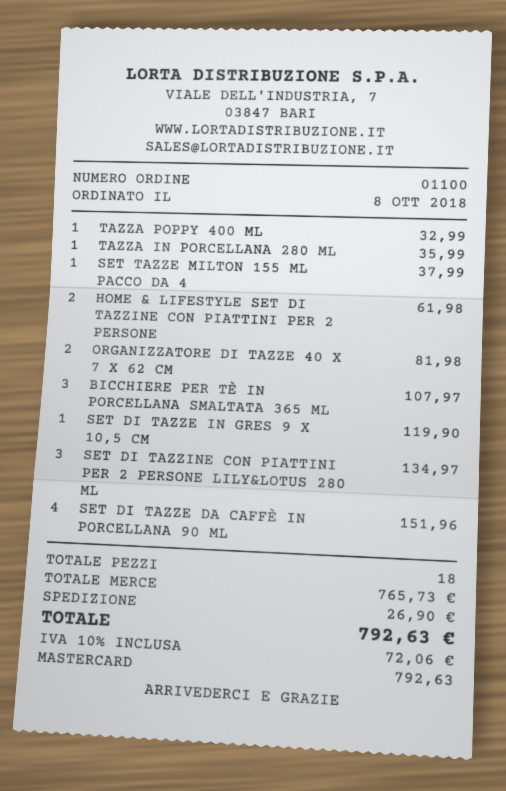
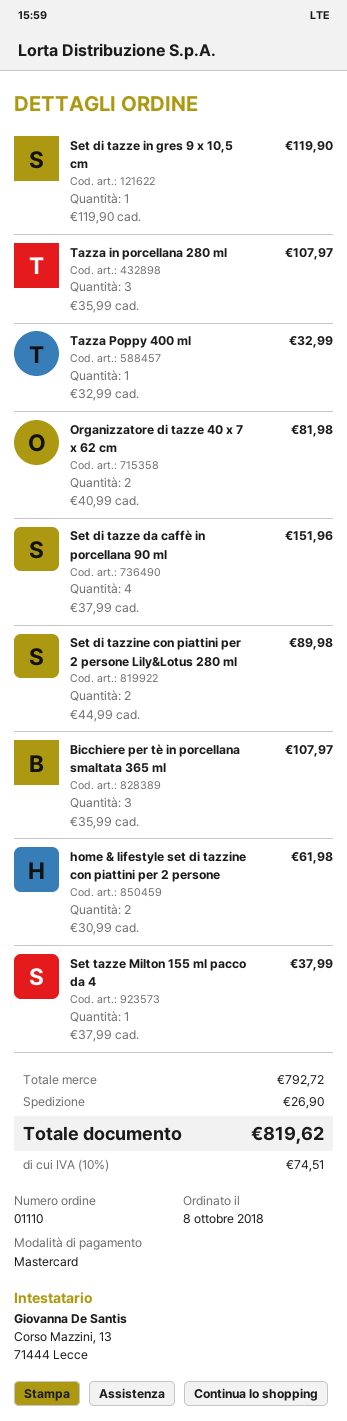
order number: 01100 -> 01110
TAZZA IN PORCELLANA 280 ML: 1 for 35.99 -> 3 for 107.97
SET DI TAZZINE CON PIATTINI PER 2 PERSONE LILY&LOTUS 280 ML: 3 for 134.97 -> 2 for 89.98
subtotal: 765.73 -> 792.72
tax: 10% = 72.06 -> 10% = 74.51
total: 792.63 -> 819.62

